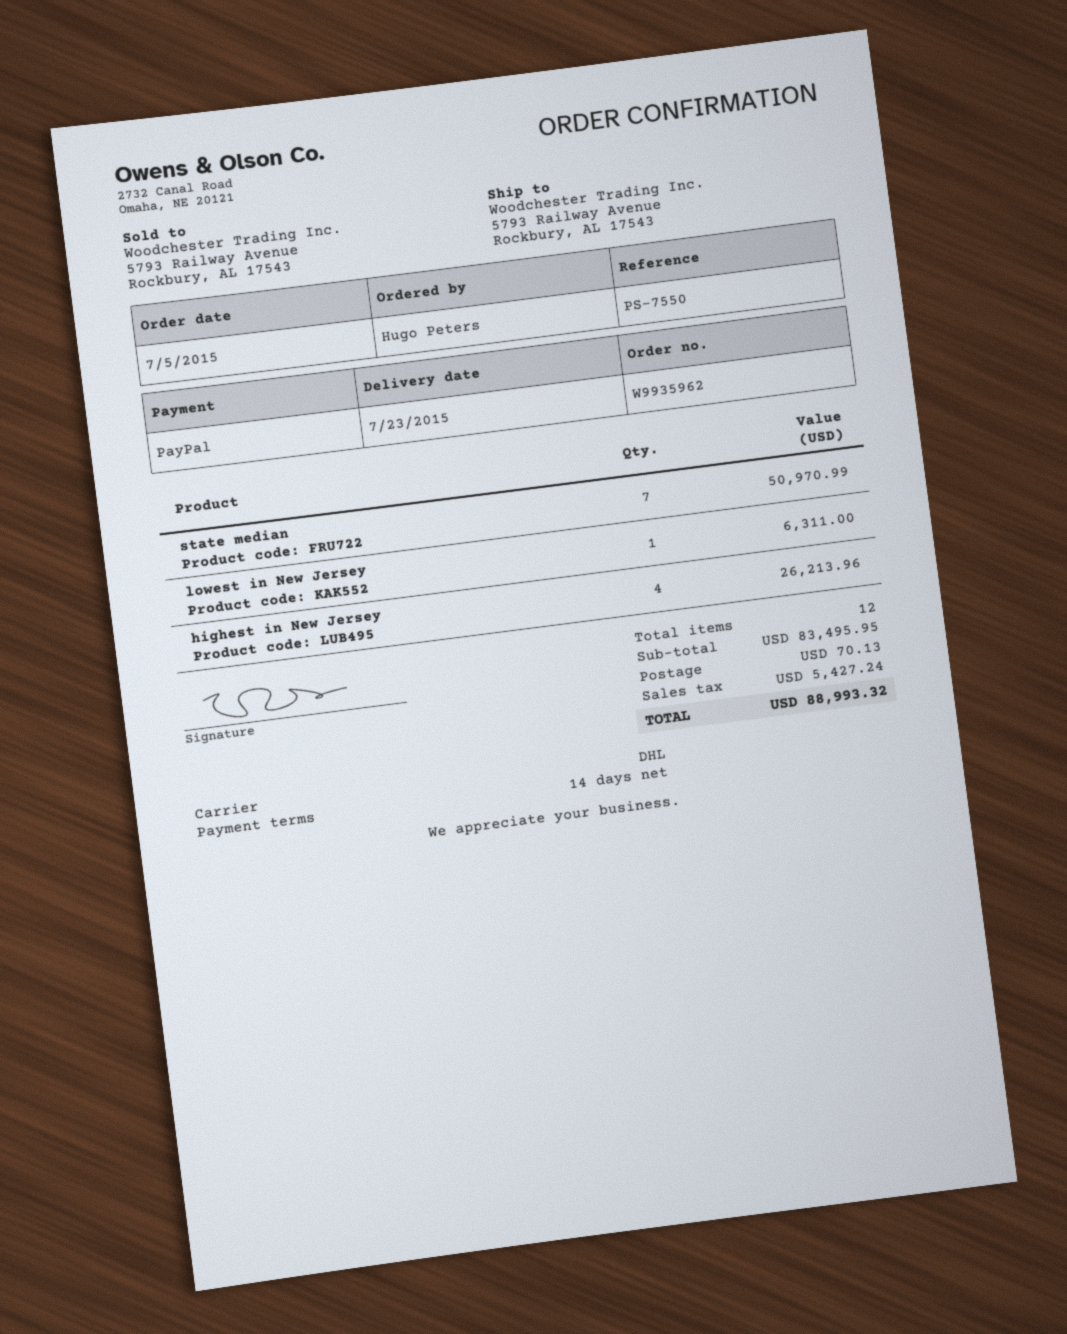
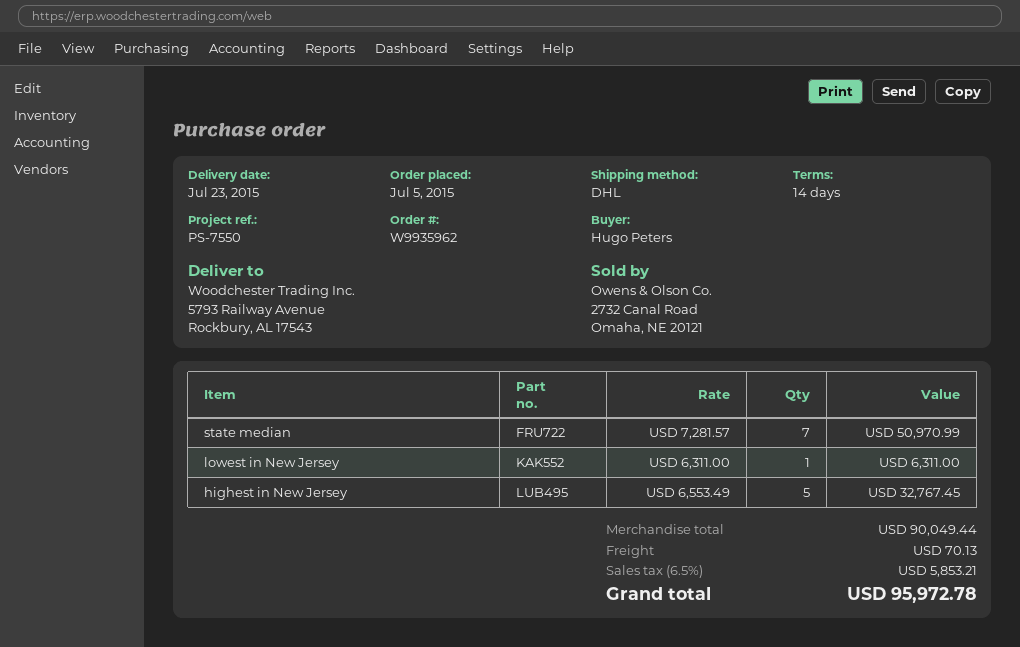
highest in New Jersey: 4 for 26213.96 -> 5 for 32767.45
subtotal: 83495.95 -> 90049.44
tax: 5427.24 -> 5853.21
total: 88993.32 -> 95972.78

